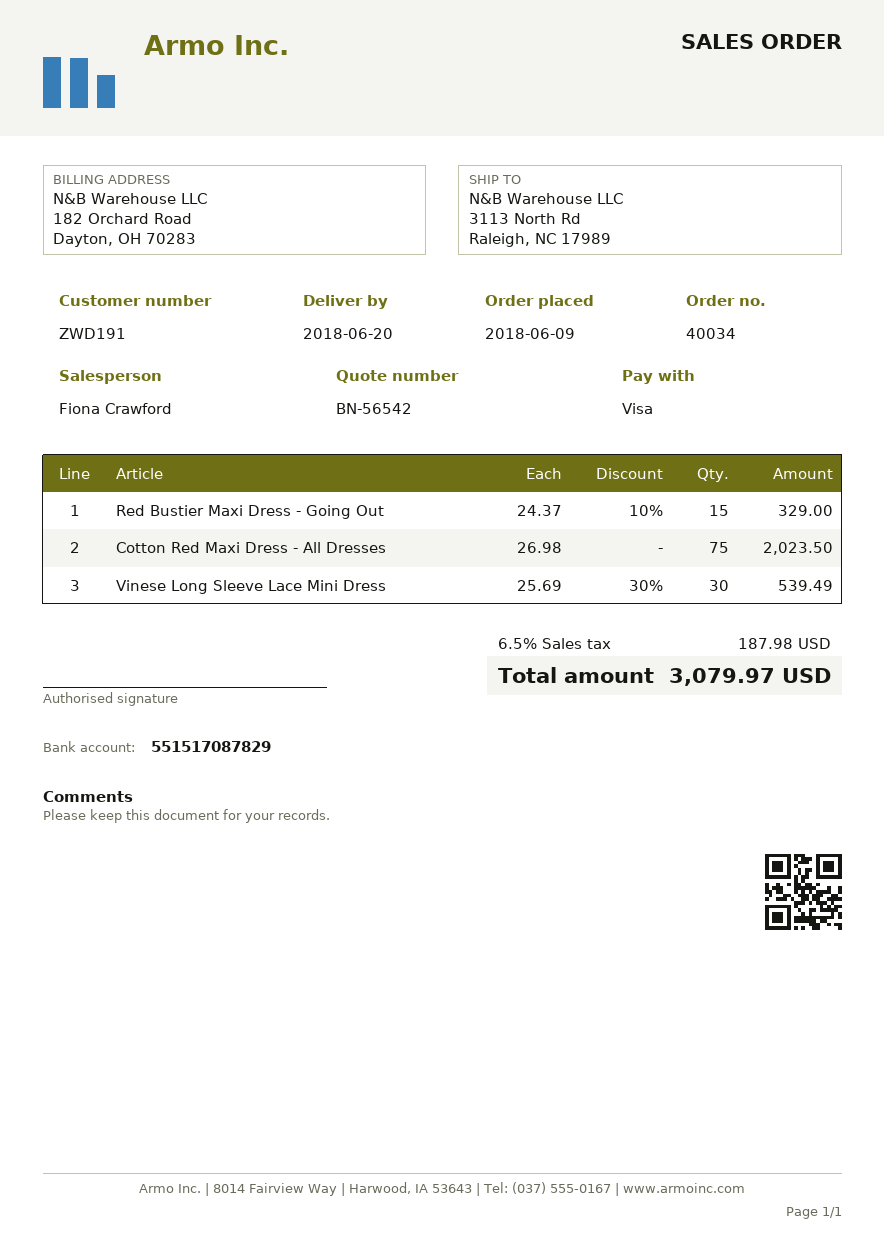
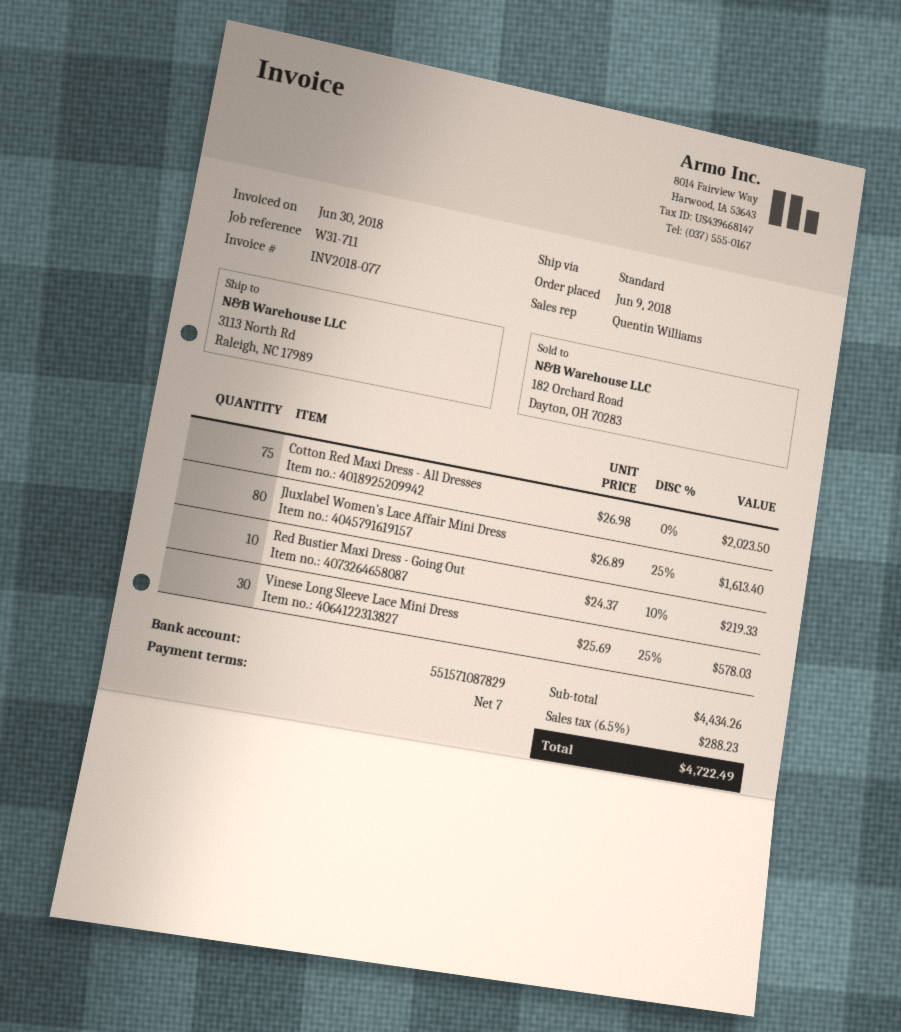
sales rep: Fiona Crawford -> Quentin Williams
bank account: 551517087829 -> 551571087829
Red Bustier Maxi Dress - Going Out: 15 x 24.37 - 10% = 329.00 -> 10 x 24.37 - 10% = 219.33
Vinese Long Sleeve Lace Mini Dress: 30 x 25.69 - 30% = 539.49 -> 30 x 25.69 - 25% = 578.03
Jluxlabel Women's Lace Affair Mini Dress: none -> 80 x 26.89 - 25% = 1613.40
tax: 6.5% = 187.98 -> 6.5% = 288.23
total: 3079.97 -> 4722.49

